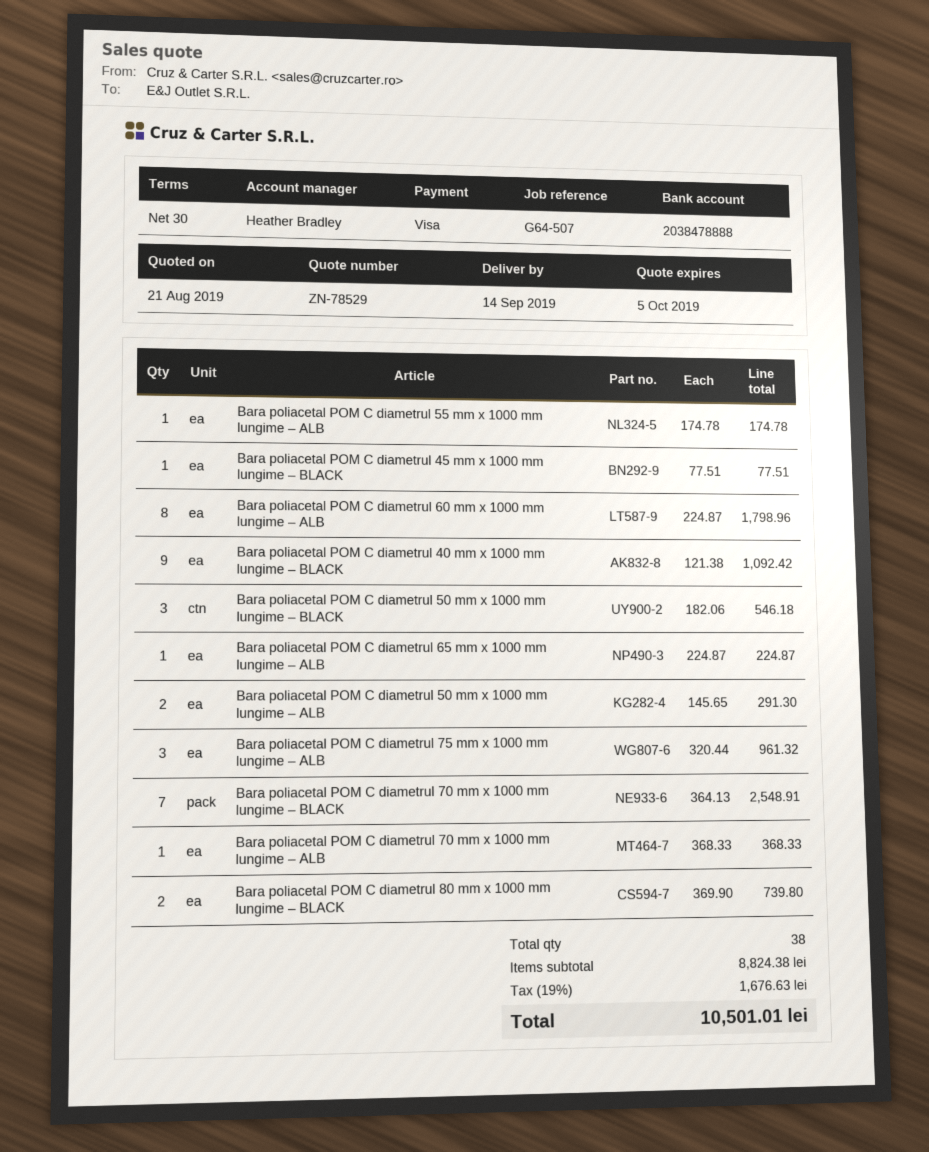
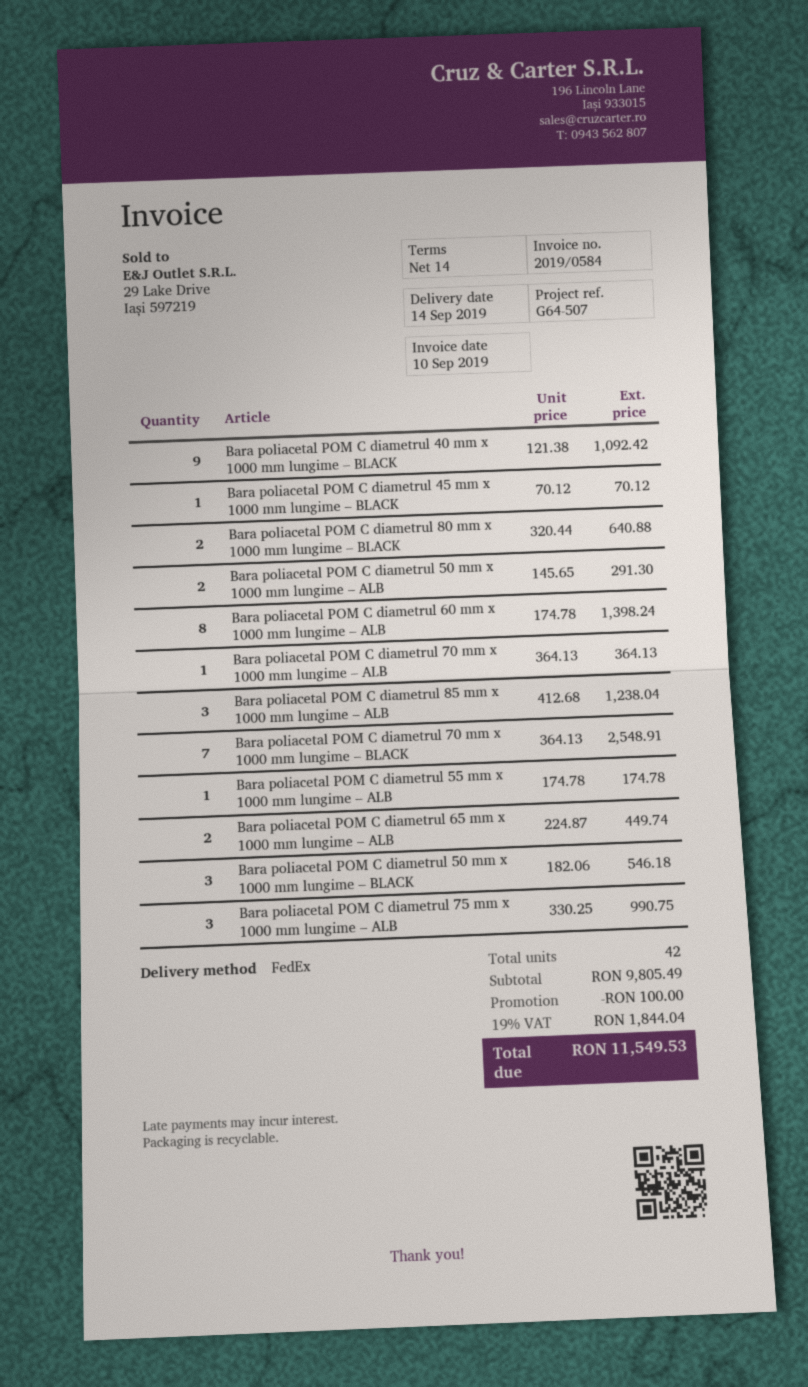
payment terms: 30 days -> 14 days
Bara poliacetal POM C diametrul 45 mm x 1000 mm lungime – BLACK: 1 x 77.51 = 77.51 -> 1 x 70.12 = 70.12
Bara poliacetal POM C diametrul 60 mm x 1000 mm lungime – ALB: 8 x 224.87 = 1798.96 -> 8 x 174.78 = 1398.24
Bara poliacetal POM C diametrul 65 mm x 1000 mm lungime – ALB: 1 x 224.87 = 224.87 -> 2 x 224.87 = 449.74
Bara poliacetal POM C diametrul 75 mm x 1000 mm lungime – ALB: 3 x 320.44 = 961.32 -> 3 x 330.25 = 990.75
Bara poliacetal POM C diametrul 70 mm x 1000 mm lungime – ALB: 1 x 368.33 = 368.33 -> 1 x 364.13 = 364.13
Bara poliacetal POM C diametrul 80 mm x 1000 mm lungime – BLACK: 2 x 369.90 = 739.80 -> 2 x 320.44 = 640.88
Bara poliacetal POM C diametrul 85 mm x 1000 mm lungime – ALB: none -> 3 x 412.68 = 1238.04
total quantity: 38 -> 42
subtotal: 8824.38 -> 9805.49
discount: none -> 100.00
tax: 19% = 1676.63 -> 19% = 1844.04
total: 10501.01 -> 11549.53

